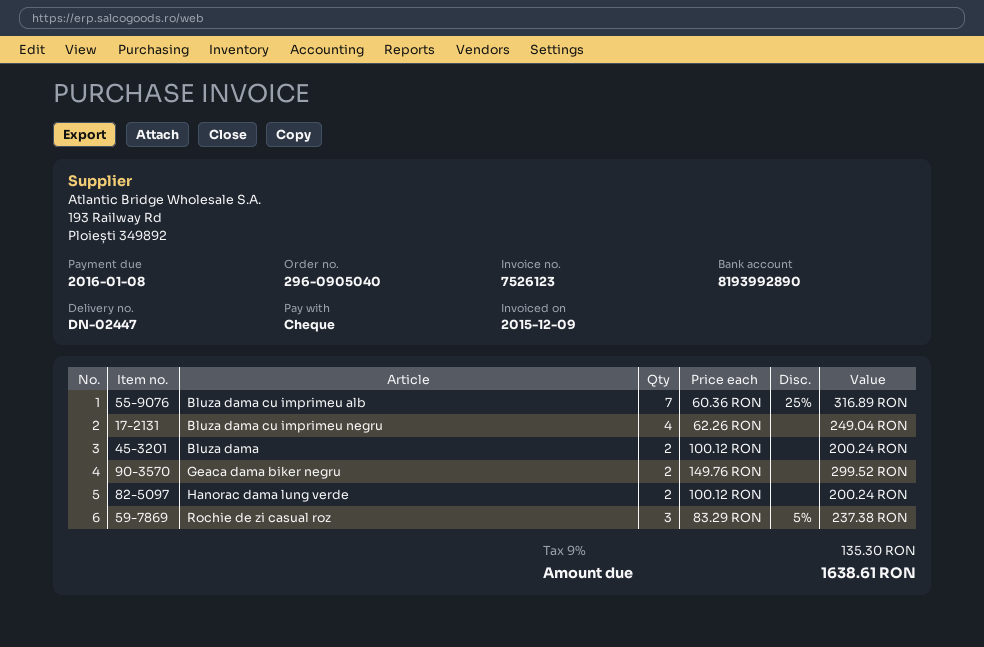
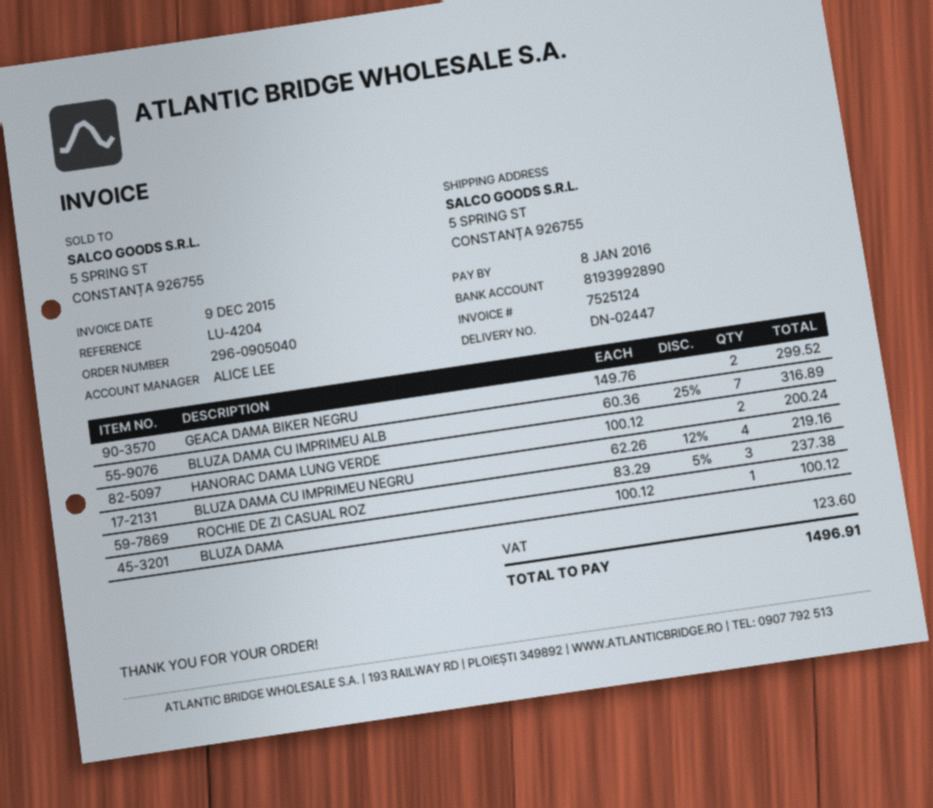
invoice number: 7526123 -> 7525124
Bluza dama cu imprimeu negru: 4 x 62.26 = 249.04 -> 4 x 62.26 - 12% = 219.16
Bluza dama: 2 x 100.12 = 200.24 -> 1 x 100.12 = 100.12
tax: 135.30 -> 123.60
total: 1638.61 -> 1496.91

